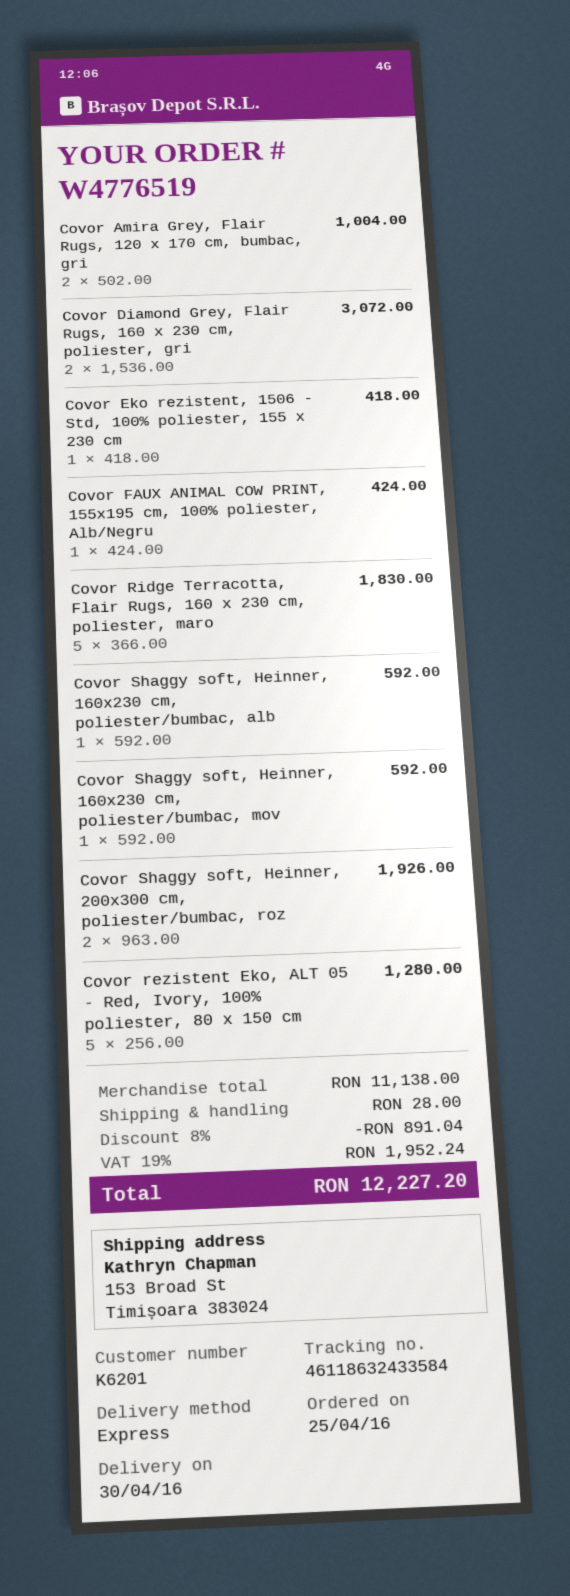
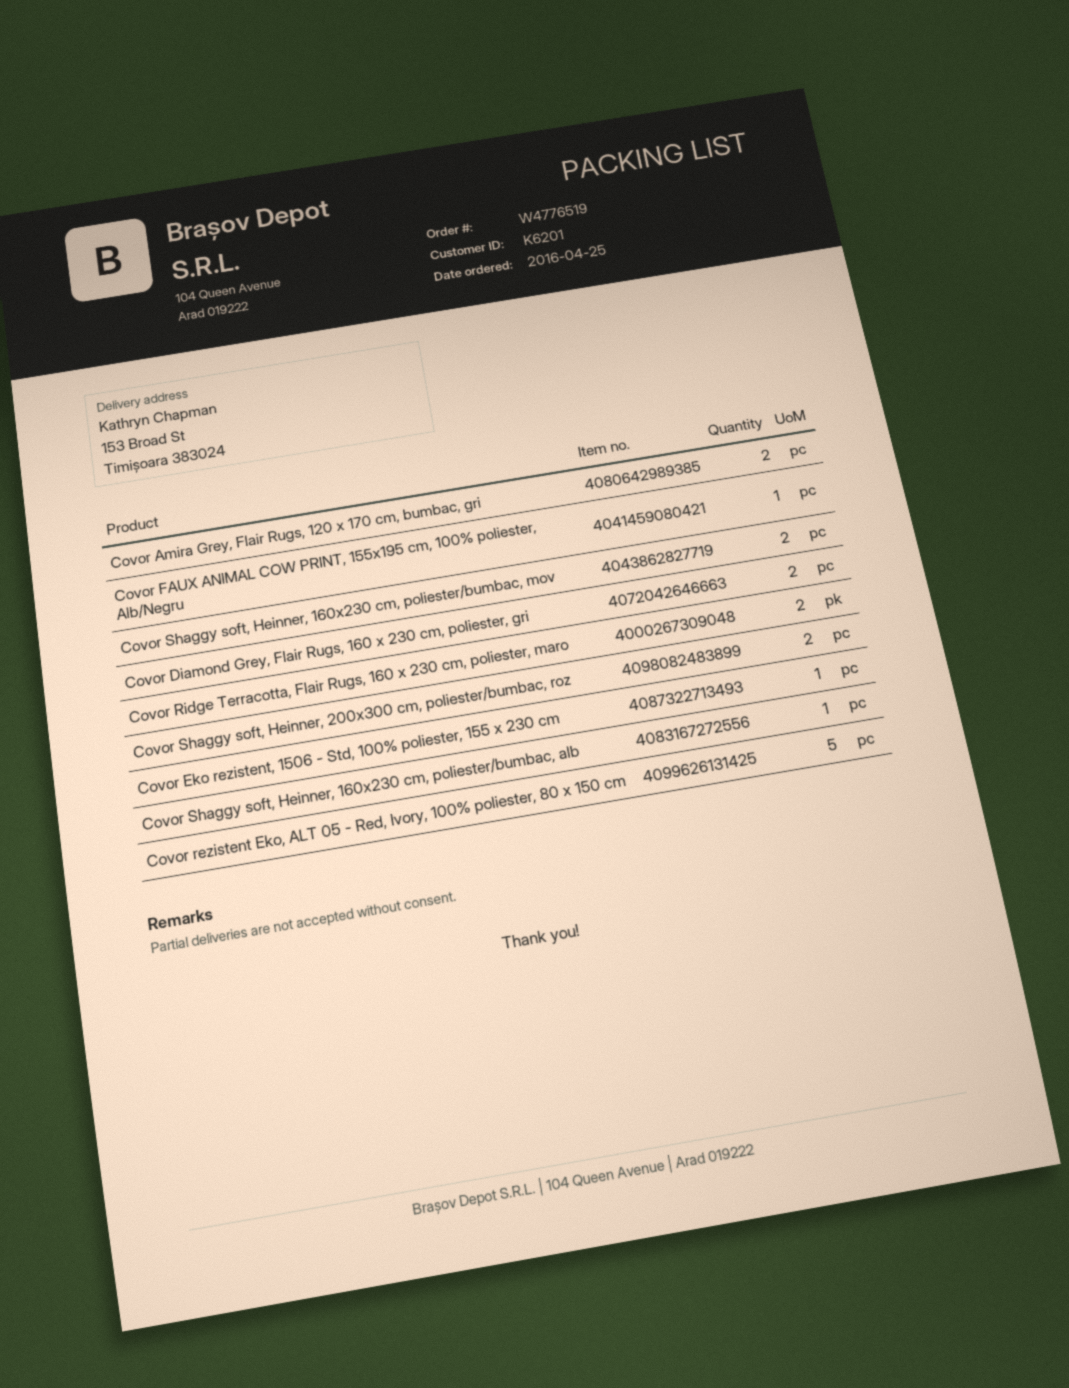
Covor Ridge Terracotta, Flair Rugs, 160 x 230 cm, poliester, maro: 5 -> 2
Covor Shaggy soft, Heinner, 160x230 cm, poliester/bumbac, mov: 1 -> 2

